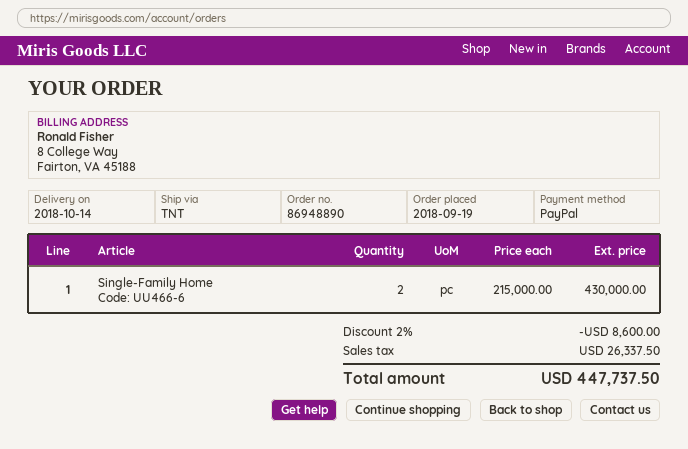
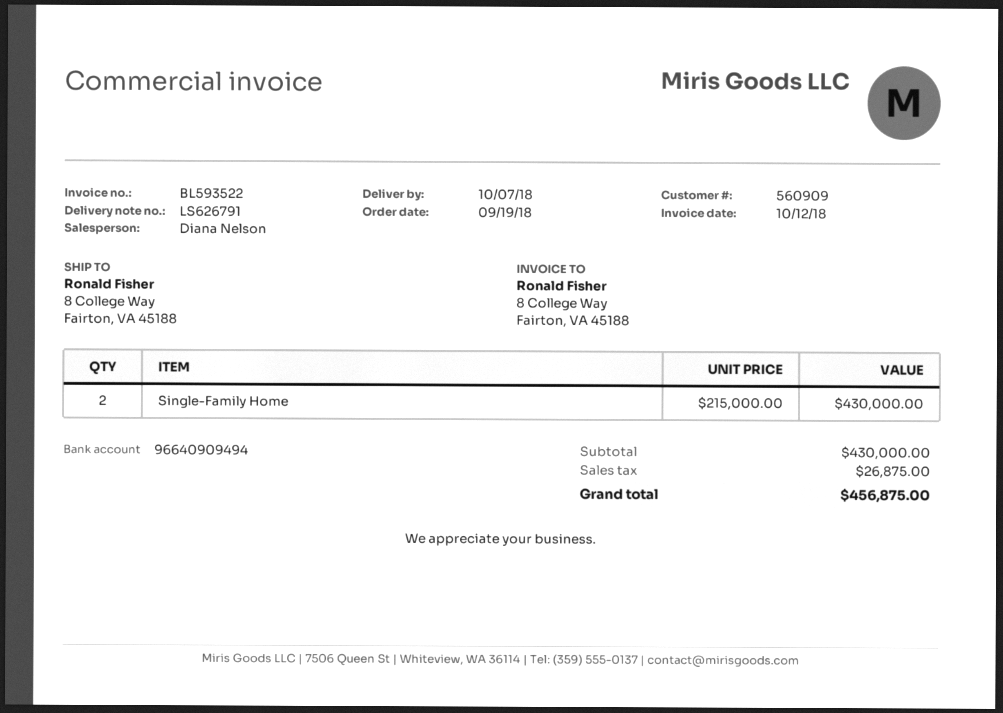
delivery date: 2018-10-14 -> 2018-10-07
discount: 2% = 8600.00 -> none
tax: 26337.50 -> 26875.00
total: 447737.50 -> 456875.00

